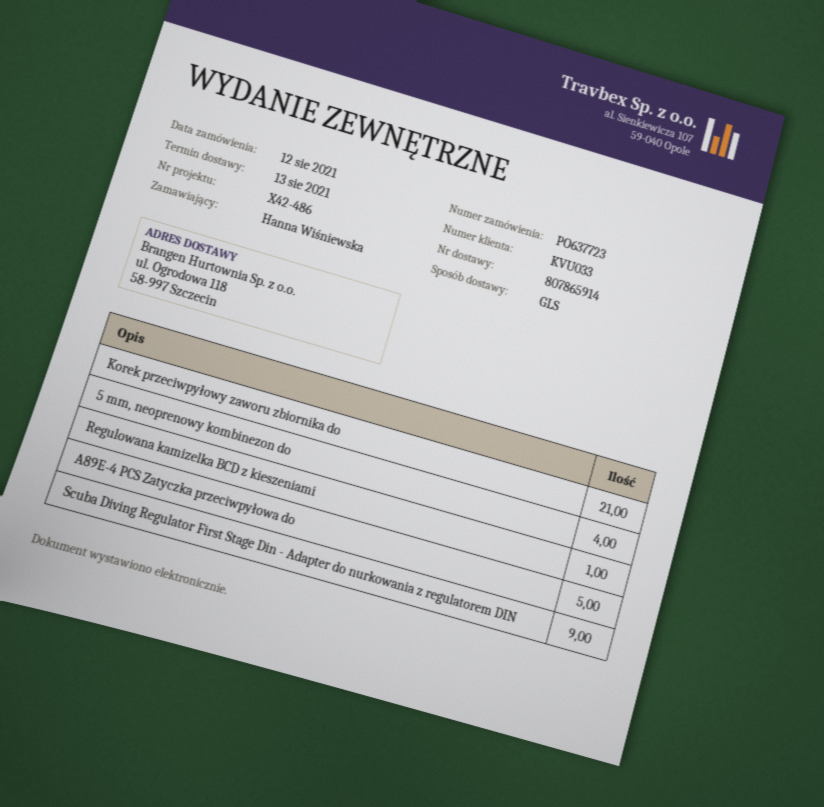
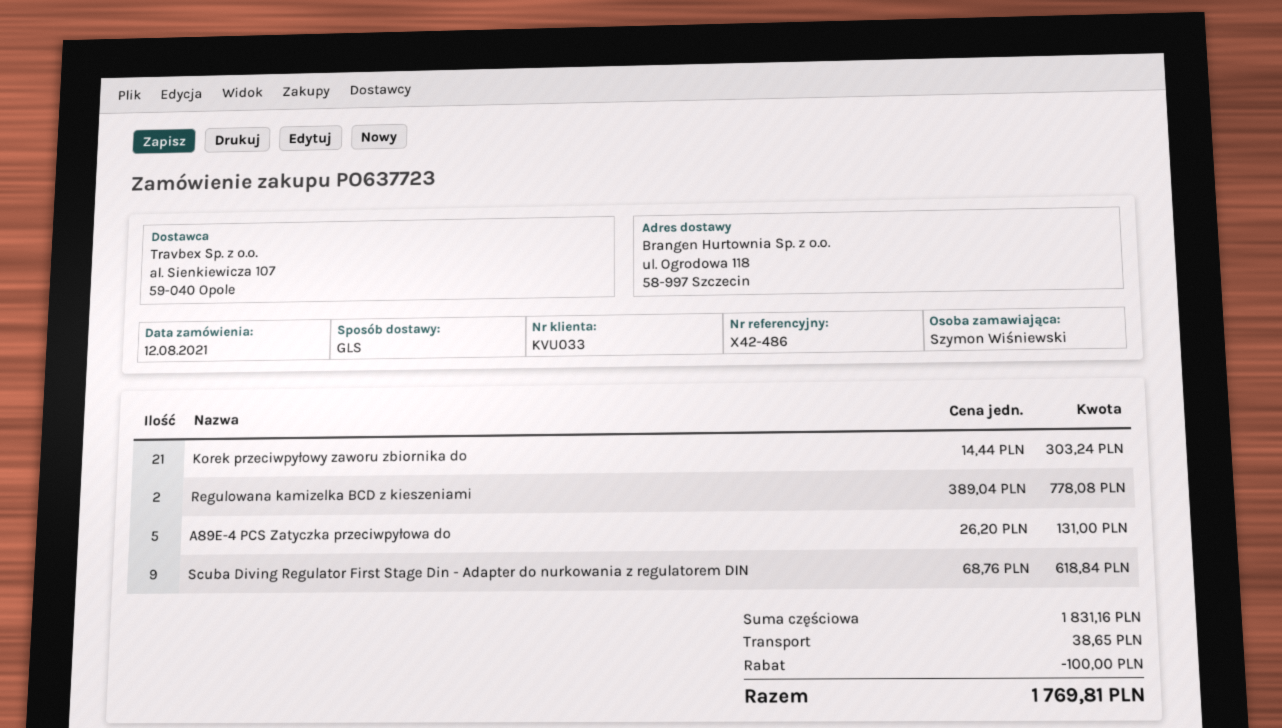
ordered by: Hanna Wiśniewska -> Szymon Wiśniewski
5 mm, neoprenowy kombinezon do: 4 -> none
Regulowana kamizelka BCD z kieszeniami: 1 -> 2

